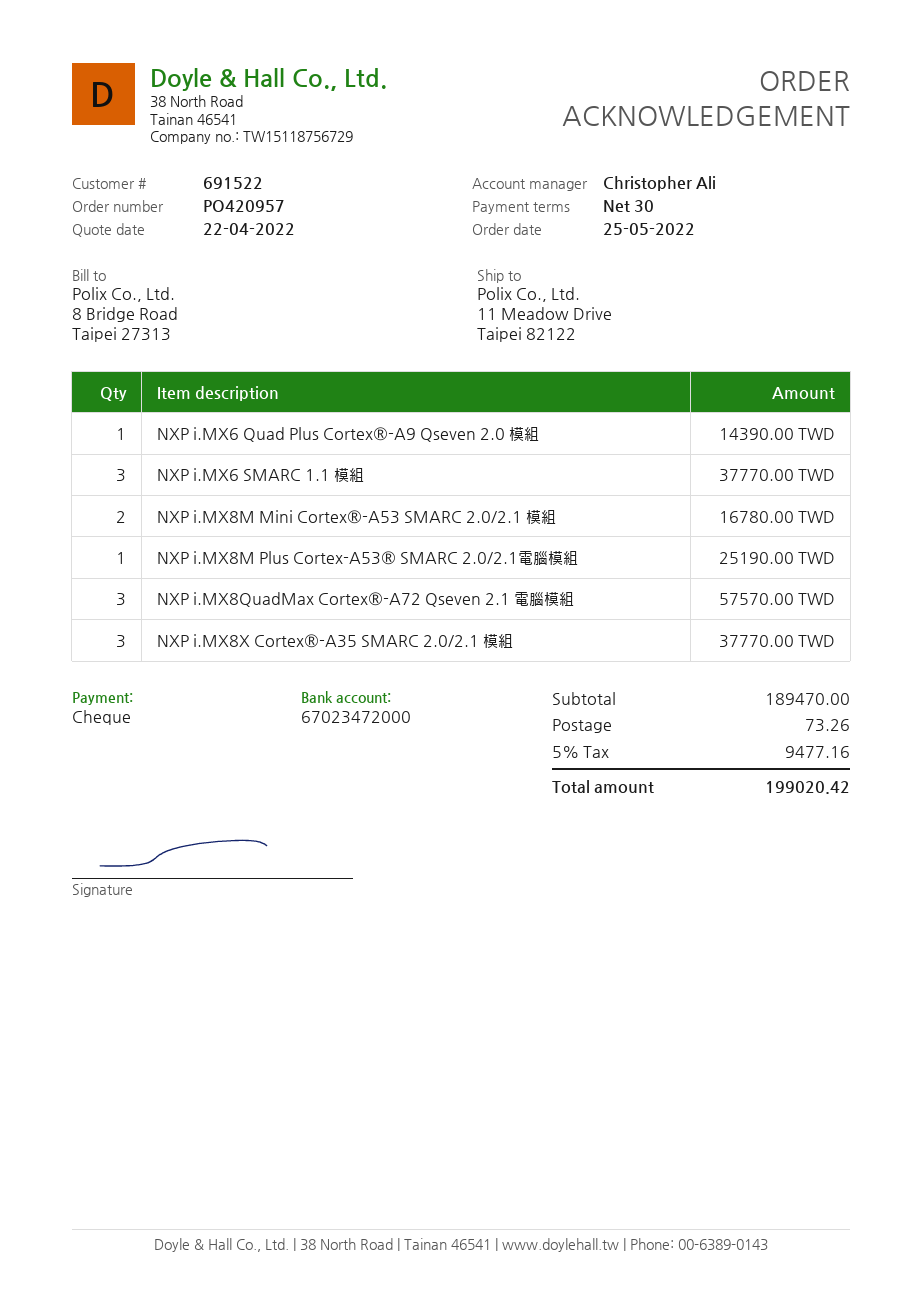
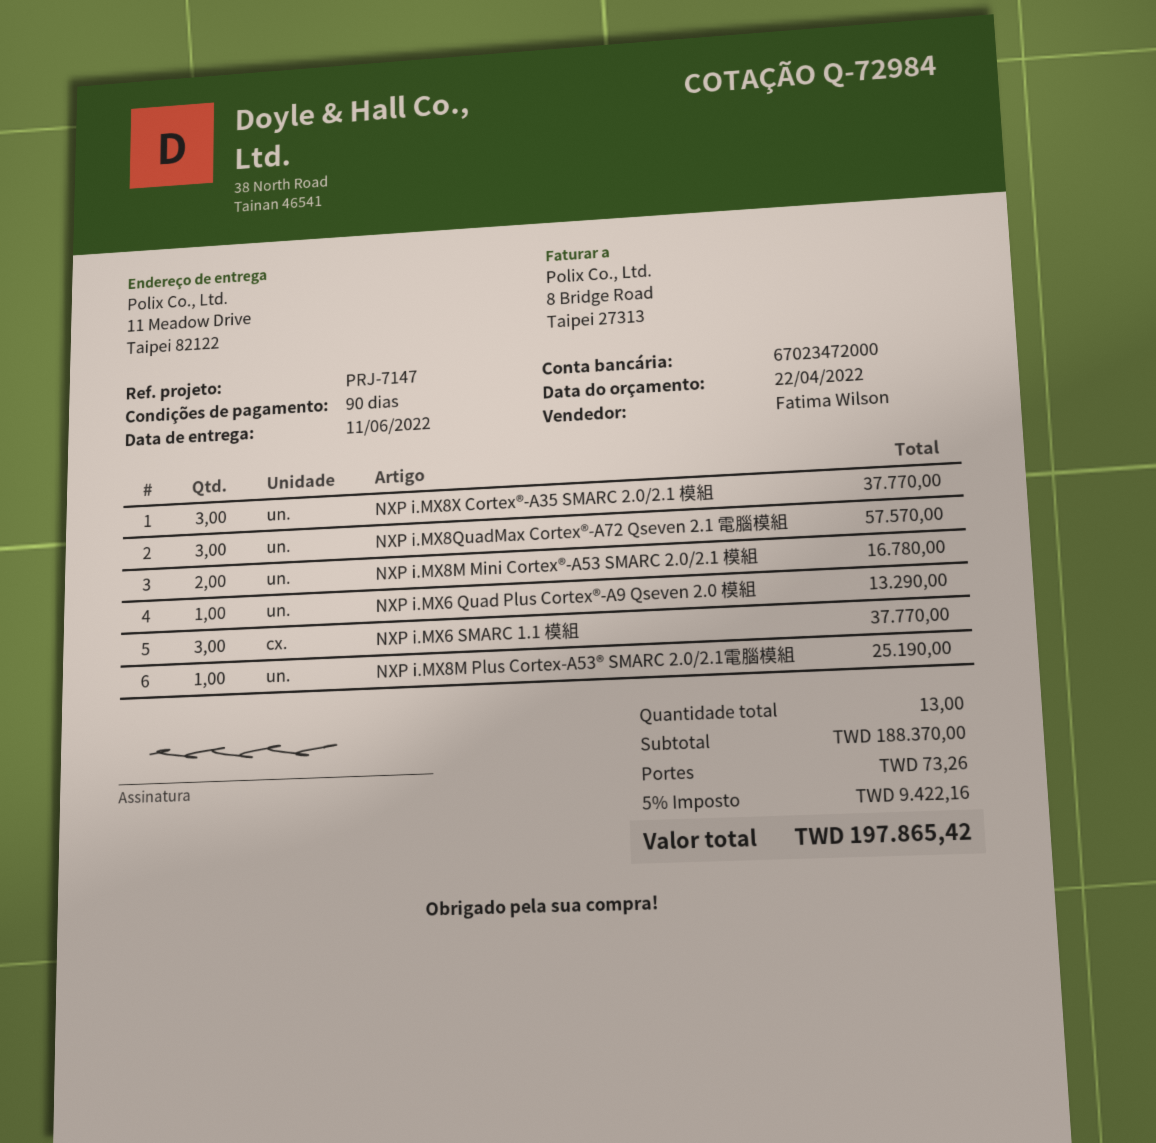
payment terms: 30 days -> 90 days
sales rep: Christopher Ali -> Fatima Wilson
NXP i.MX6 Quad Plus Cortex®-A9 Qseven 2.0 模組: 1 for 14390.00 -> 1 for 13290.00
subtotal: 189470.00 -> 188370.00
tax: 5% = 9477.16 -> 5% = 9422.16
total: 199020.42 -> 197865.42

